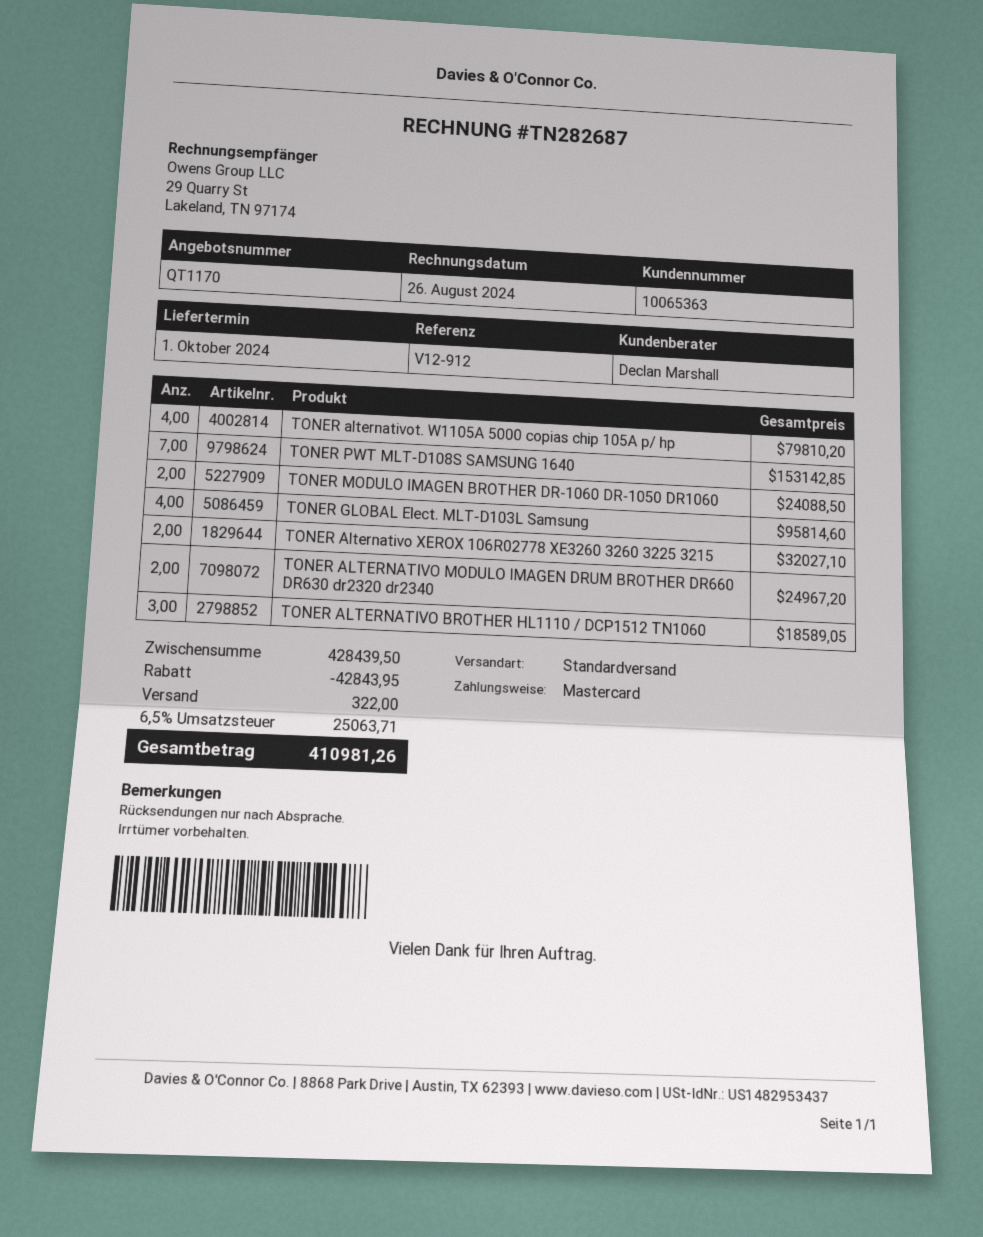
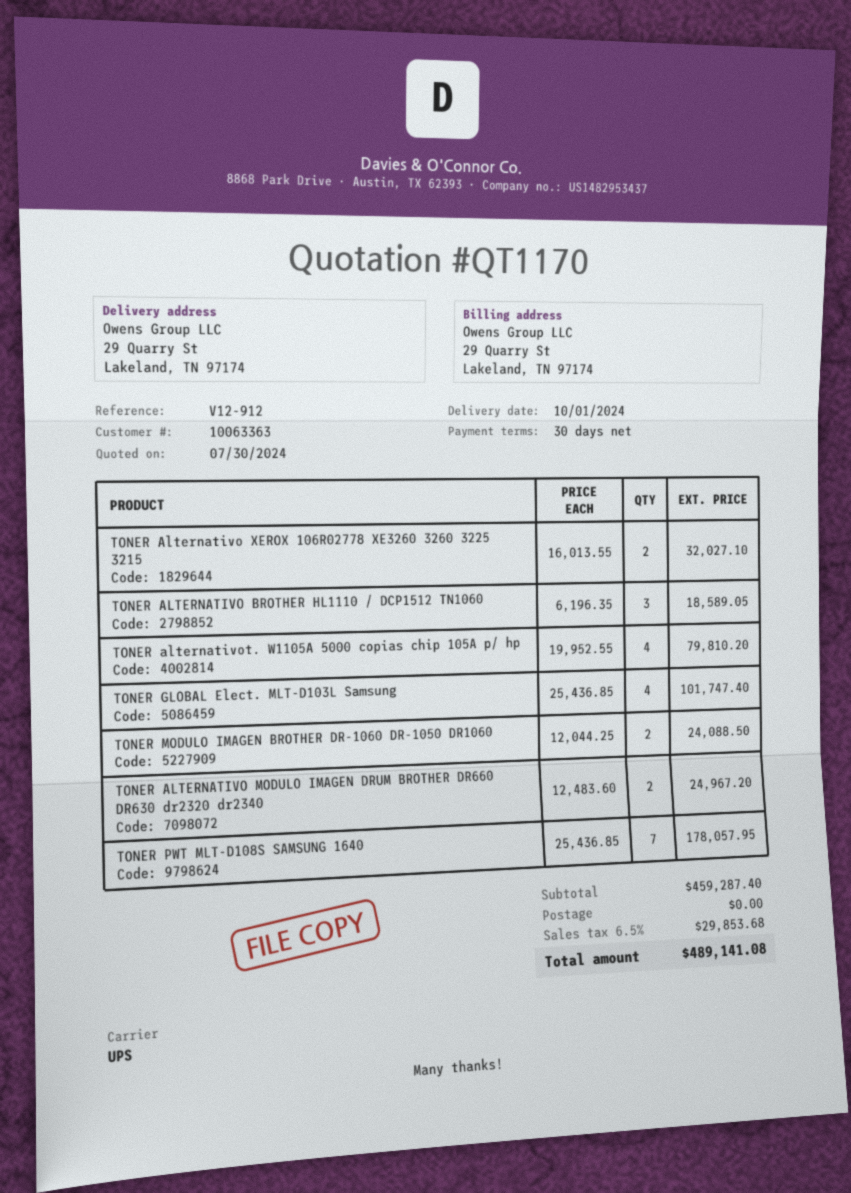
customer number: 10065363 -> 10063363
shipping method: standard -> UPS
TONER PWT MLT-D108S SAMSUNG 1640: 7 for 153142.85 -> 7 for 178057.95
TONER GLOBAL Elect. MLT-D103L Samsung: 4 for 95814.60 -> 4 for 101747.40
subtotal: 428439.50 -> 459287.40
discount: 42843.95 -> none
shipping: 322.00 -> 0.00
tax: 6.5% = 25063.71 -> 6.5% = 29853.68
total: 410981.26 -> 489141.08

